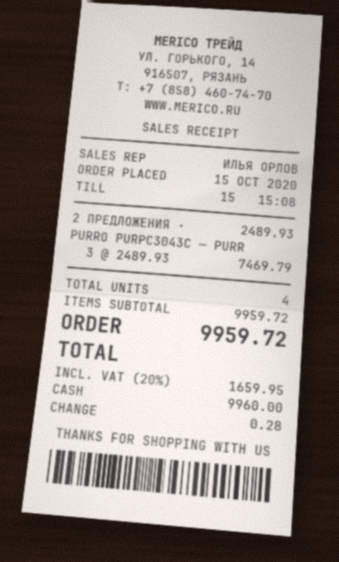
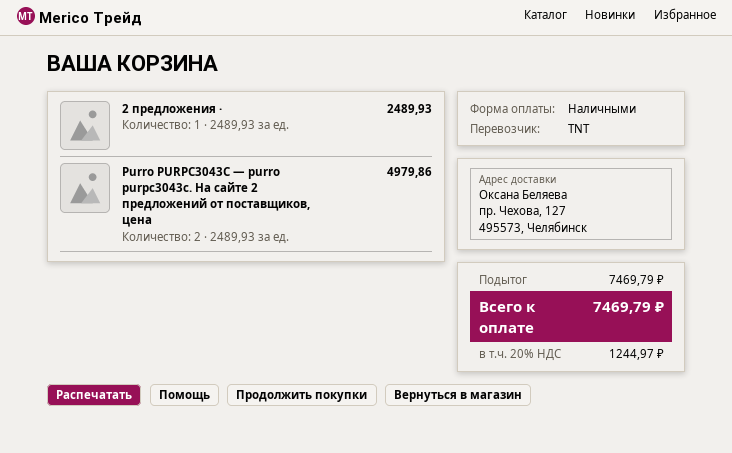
PURRO PURPC3043C — PURR: 3 x 2489.93 = 7469.79 -> 2 x 2489.93 = 4979.86
subtotal: 9959.72 -> 7469.79
tax: 20% = 1659.95 -> 20% = 1244.97
total: 9959.72 -> 7469.79

